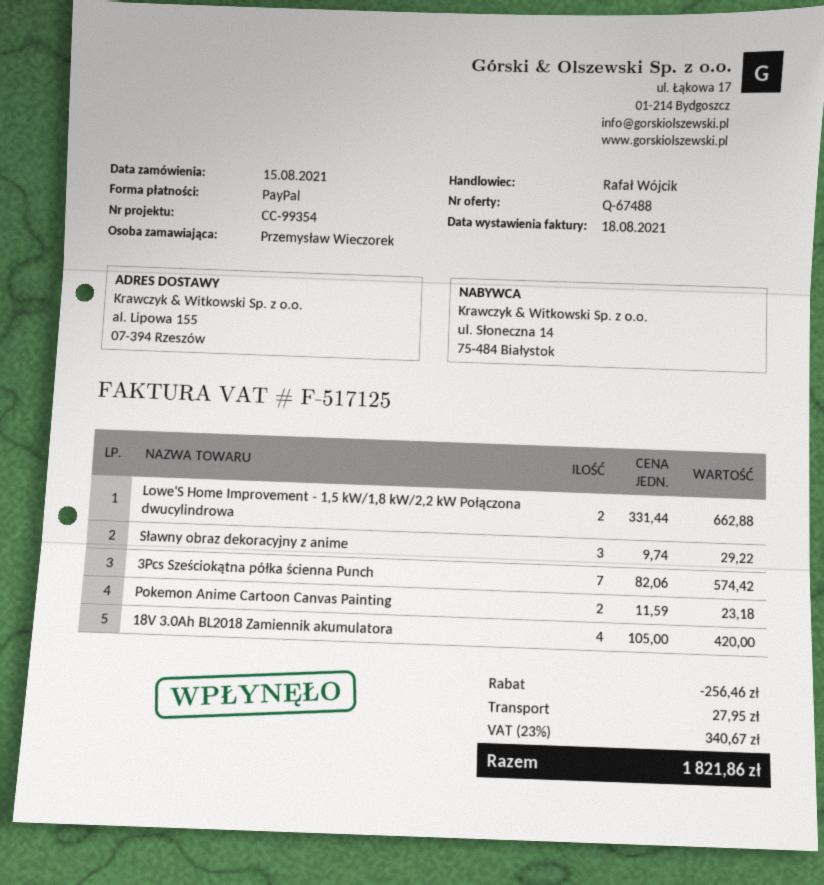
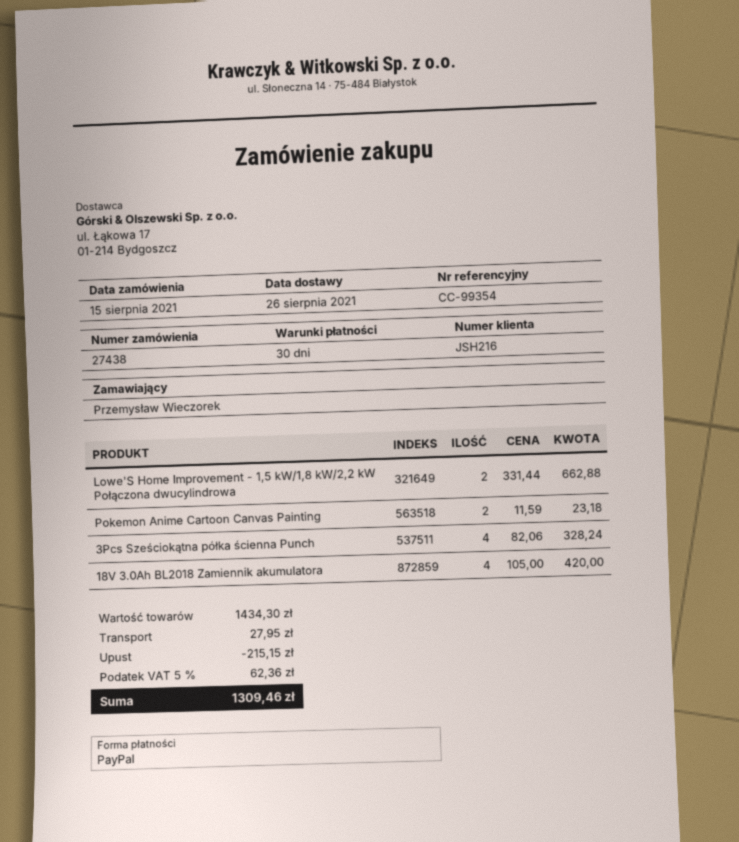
Sławny obraz dekoracyjny z anime: 3 x 9.74 = 29.22 -> none
3Pcs Sześciokątna półka ścienna Punch: 7 x 82.06 = 574.42 -> 4 x 82.06 = 328.24
discount: 256.46 -> 215.15
tax: 23% = 340.67 -> 5% = 62.36
total: 1821.86 -> 1309.46

